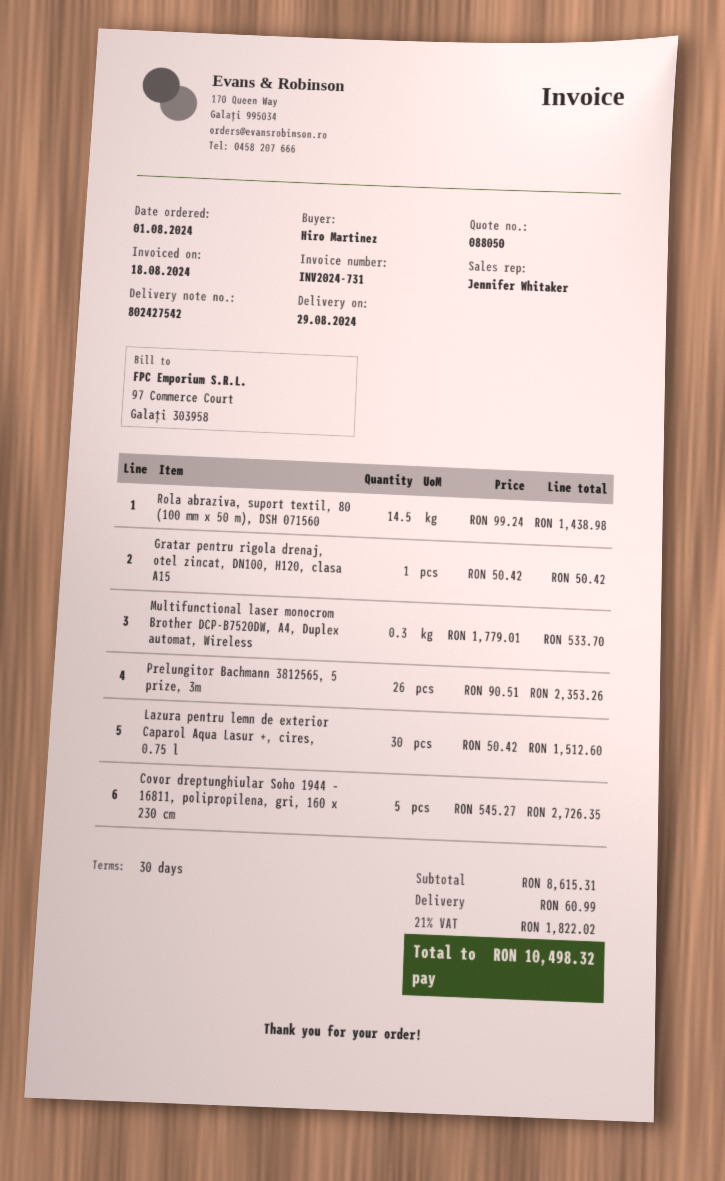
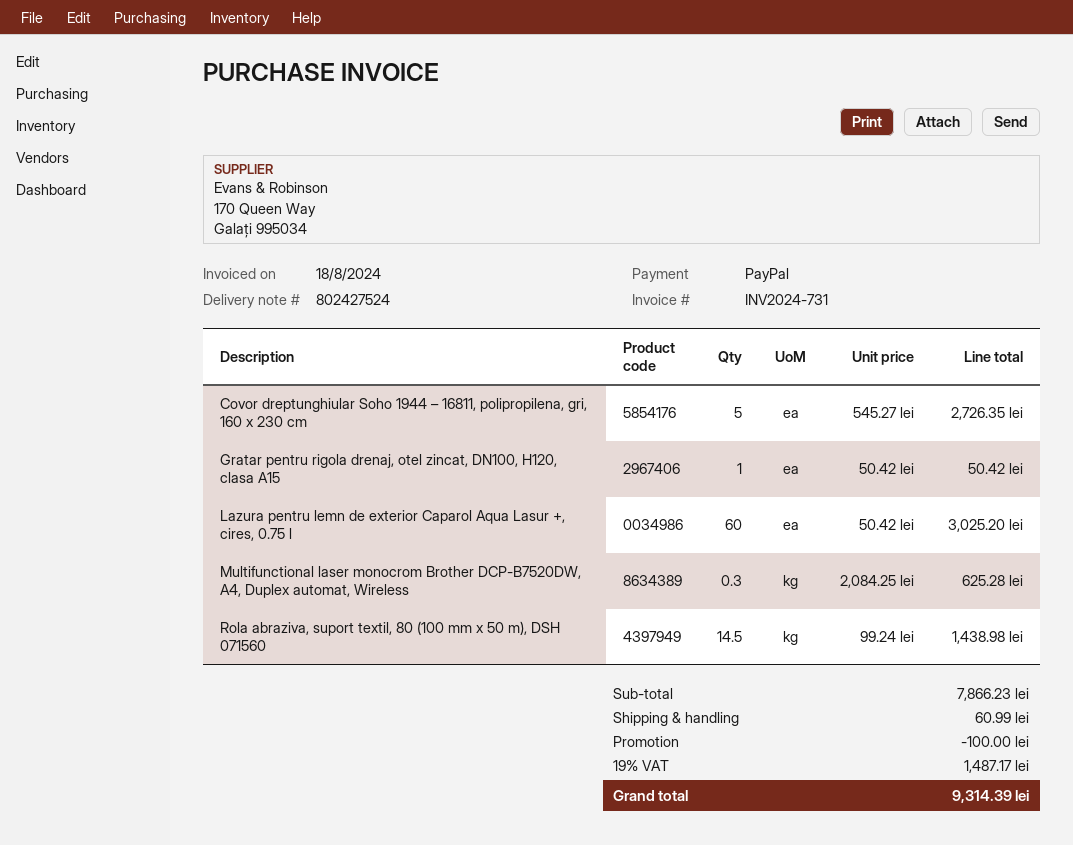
delivery note number: 802427542 -> 802427524
Multifunctional laser monocrom Brother DCP-B7520DW, A4, Duplex automat, Wireless: 0.3 x 1779.01 = 533.70 -> 0.3 x 2084.25 = 625.28
Prelungitor Bachmann 3812565, 5 prize, 3m: 26 x 90.51 = 2353.26 -> none
Lazura pentru lemn de exterior Caparol Aqua Lasur +, cires, 0.75 l: 30 x 50.42 = 1512.60 -> 60 x 50.42 = 3025.20
subtotal: 8615.31 -> 7866.23
discount: none -> 100.00
tax: 21% = 1822.02 -> 19% = 1487.17
total: 10498.32 -> 9314.39

